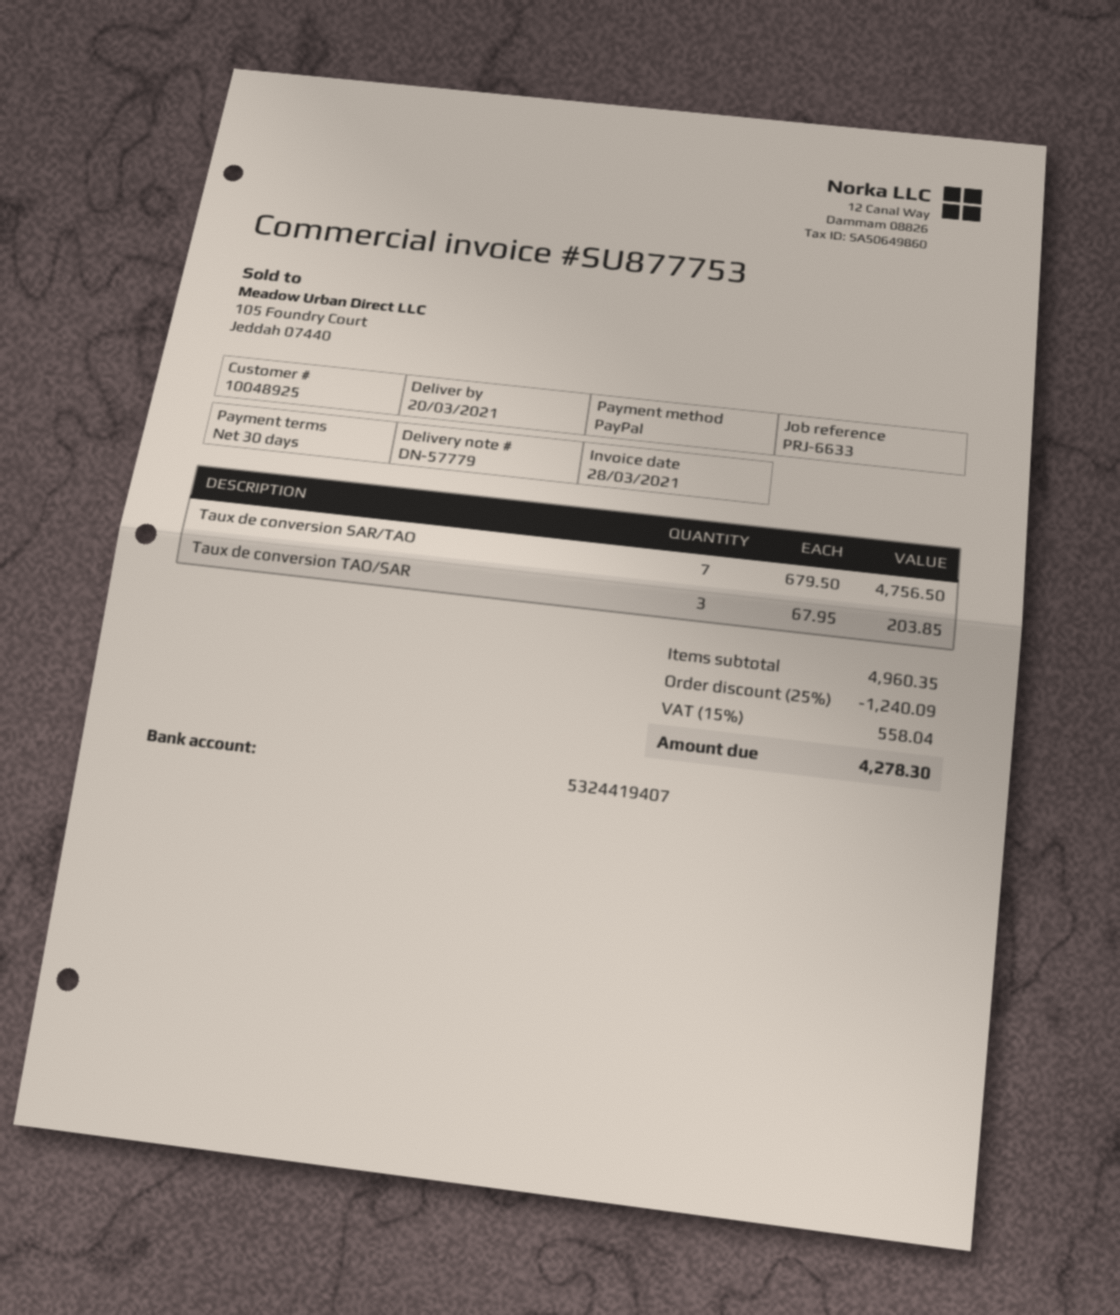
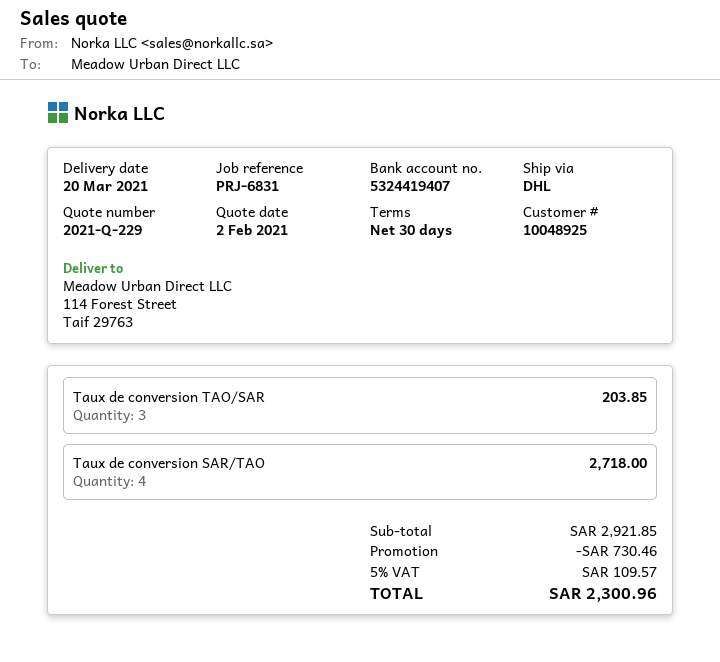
reference: PRJ-6633 -> PRJ-6831
Taux de conversion SAR/TAO: 7 for 4756.50 -> 4 for 2718.00
subtotal: 4960.35 -> 2921.85
discount: 1240.09 -> 730.46
tax: 15% = 558.04 -> 5% = 109.57
total: 4278.30 -> 2300.96

